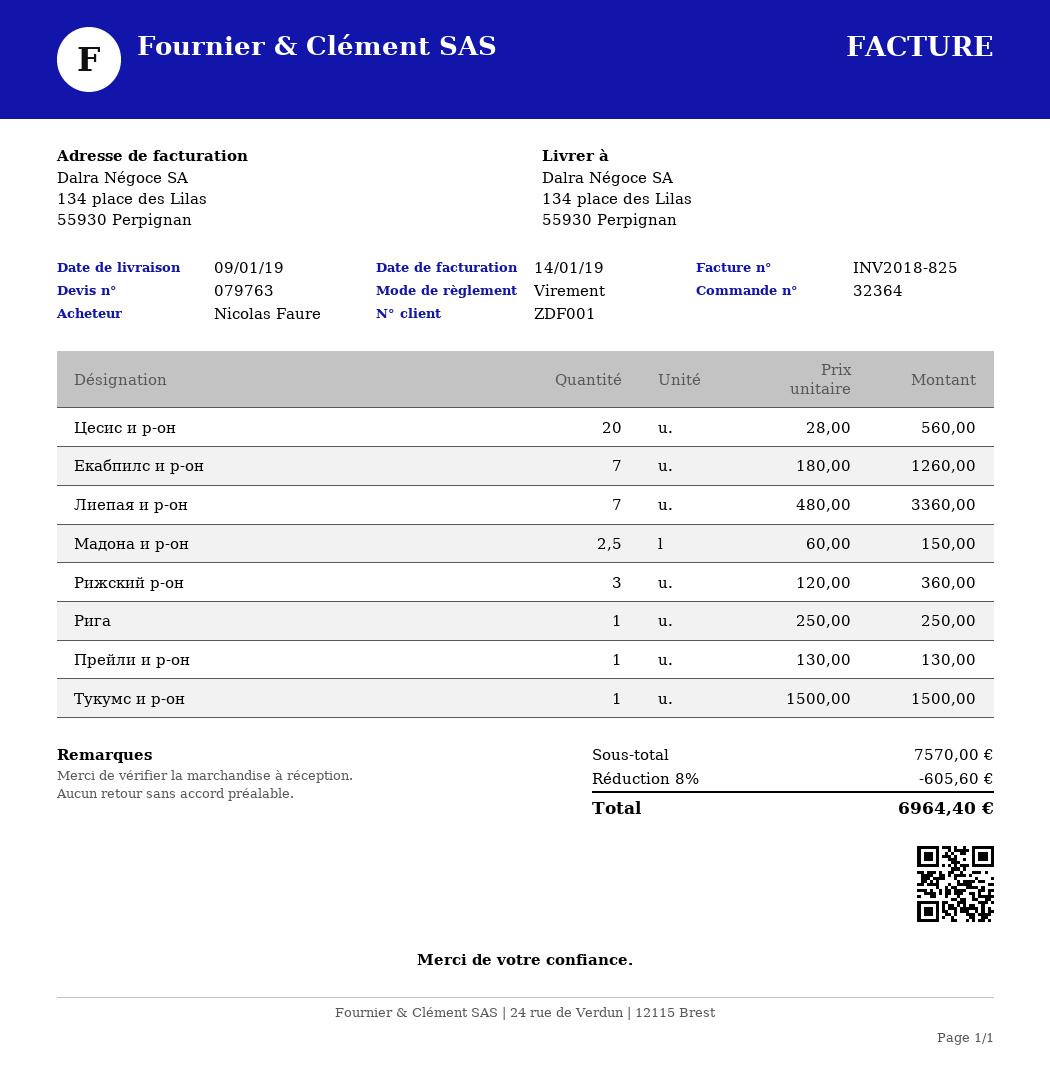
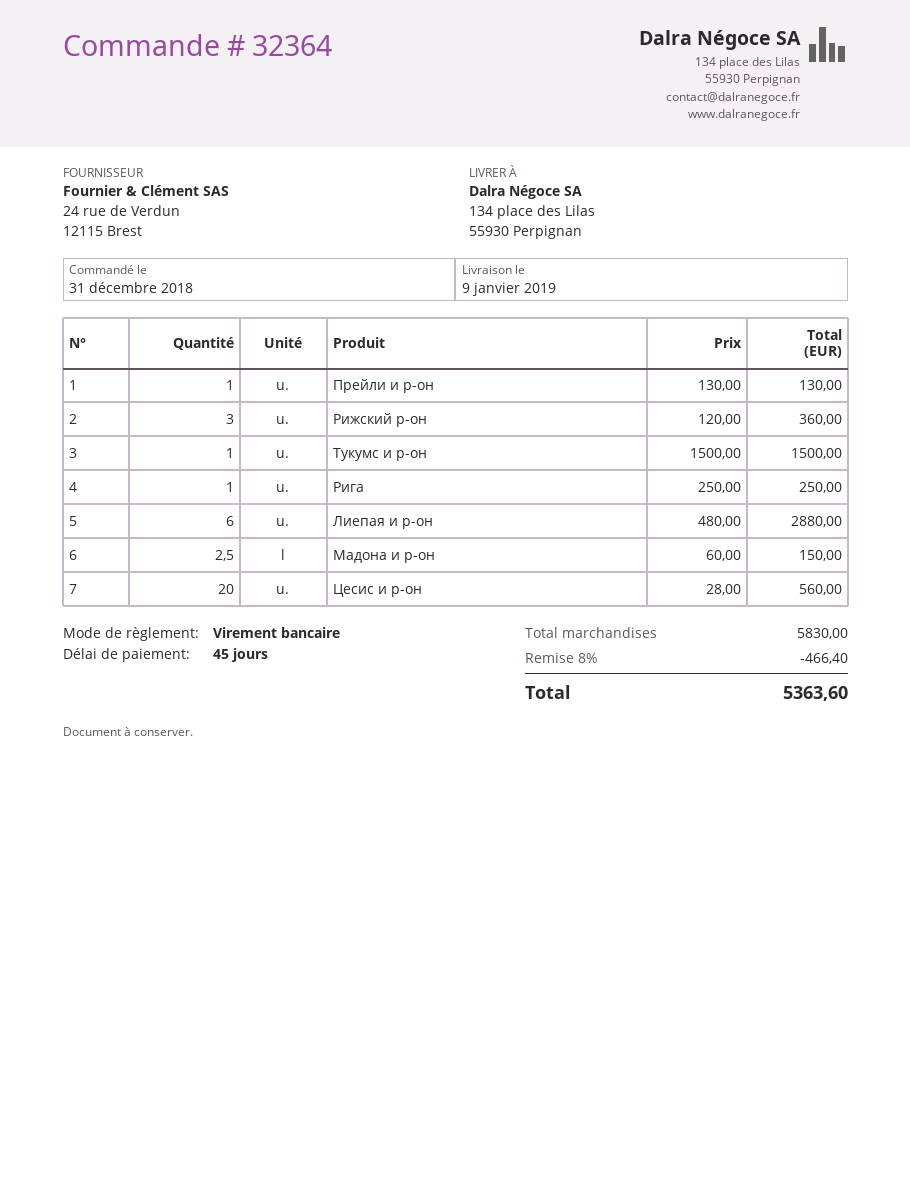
Екабпилс и р-он: 7 x 180.00 = 1260.00 -> none
Лиепая и р-он: 7 x 480.00 = 3360.00 -> 6 x 480.00 = 2880.00
subtotal: 7570.00 -> 5830.00
discount: 8% = 605.60 -> 8% = 466.40
total: 6964.40 -> 5363.60

